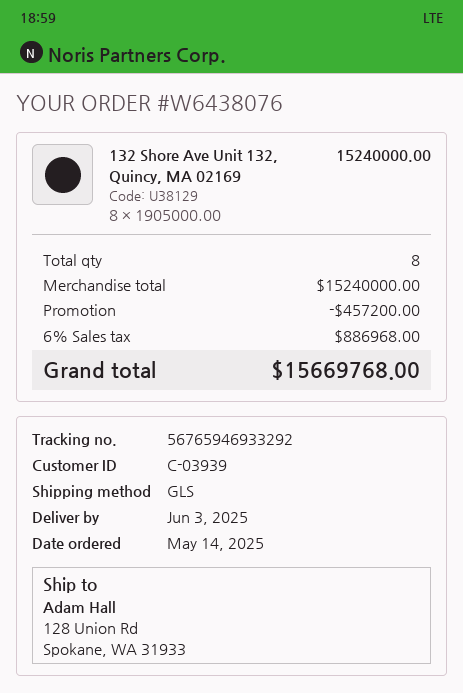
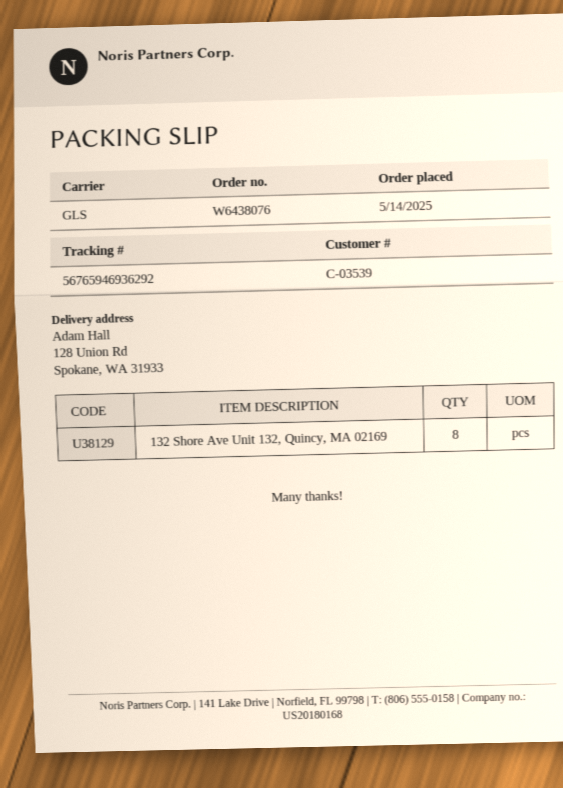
customer number: C-03939 -> C-03539
tracking number: 56765946933292 -> 56765946936292

